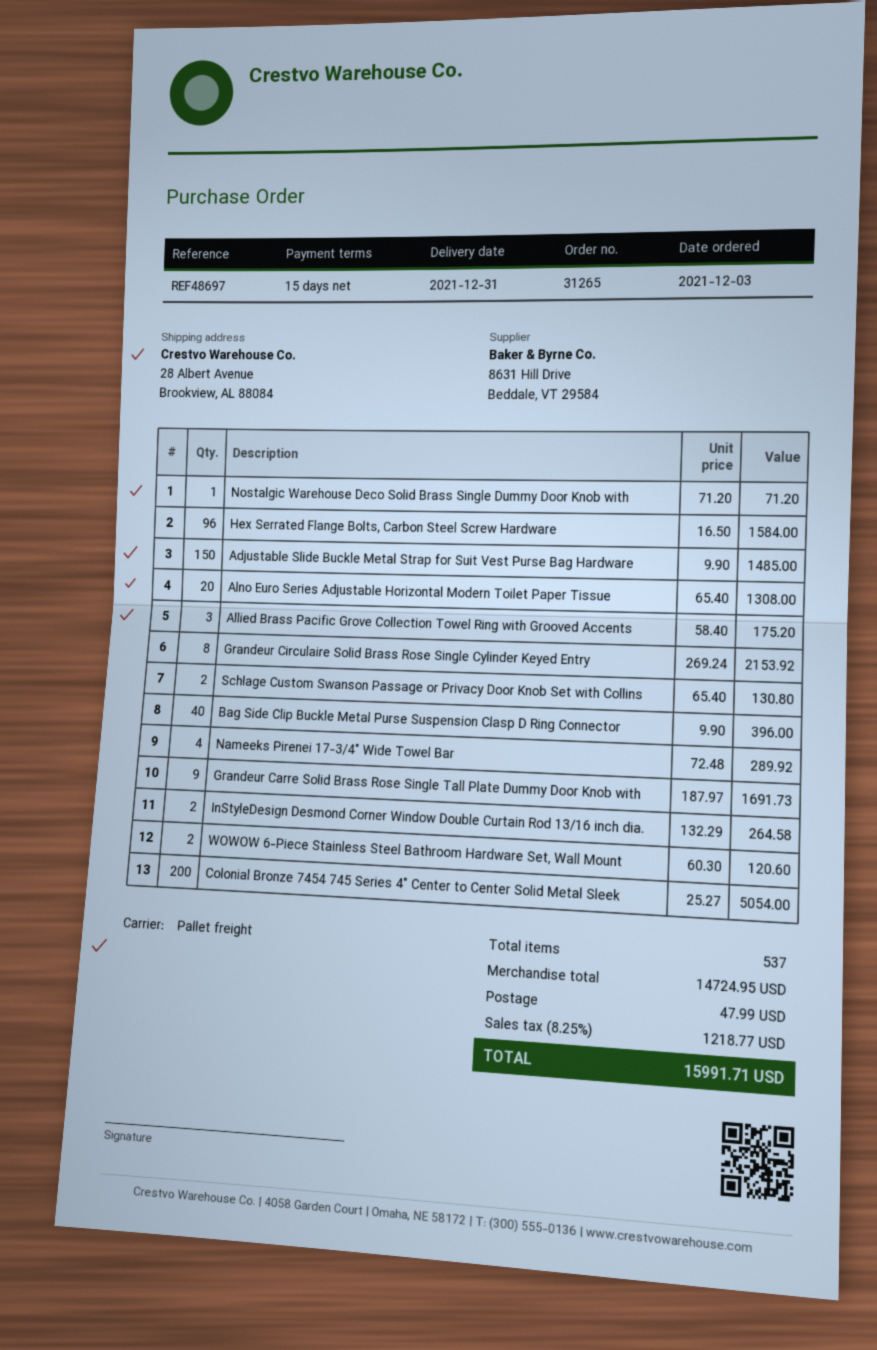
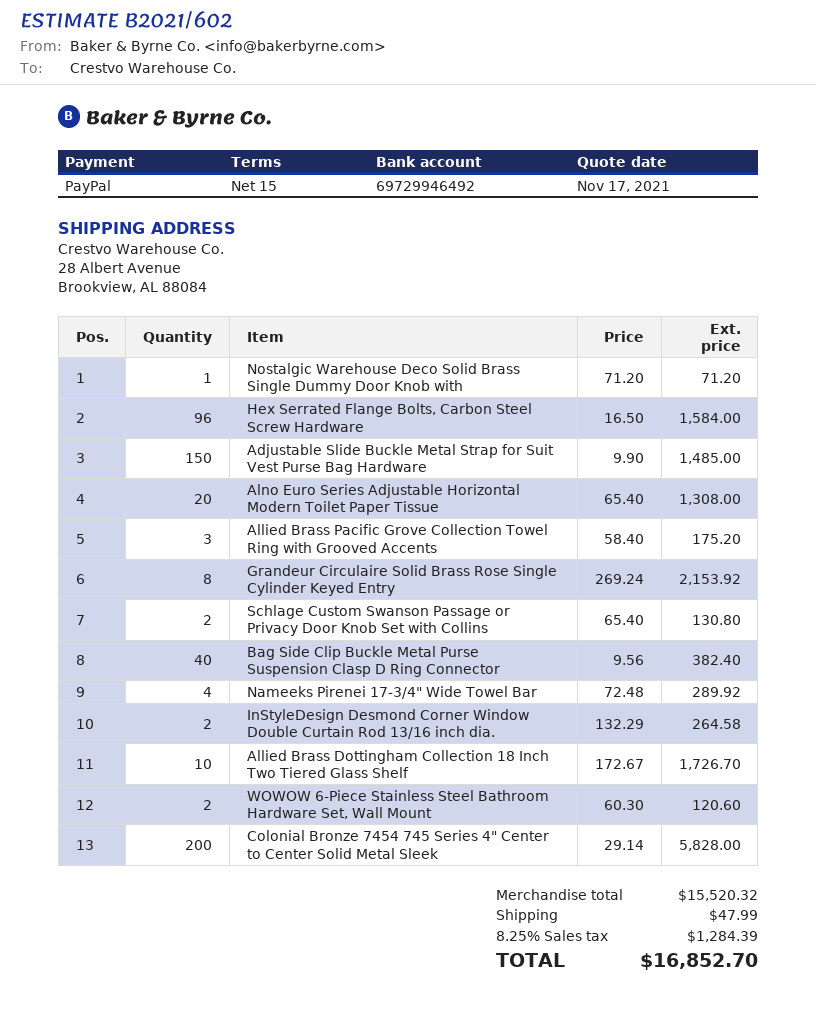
Bag Side Clip Buckle Metal Purse Suspension Clasp D Ring Connector: 40 x 9.90 = 396.00 -> 40 x 9.56 = 382.40
Grandeur Carre Solid Brass Rose Single Tall Plate Dummy Door Knob with: 9 x 187.97 = 1691.73 -> none
Colonial Bronze 7454 745 Series 4" Center to Center Solid Metal Sleek: 200 x 25.27 = 5054.00 -> 200 x 29.14 = 5828.00
Allied Brass Dottingham Collection 18 Inch Two Tiered Glass Shelf: none -> 10 x 172.67 = 1726.70
subtotal: 14724.95 -> 15520.32
tax: 8.25% = 1218.77 -> 8.25% = 1284.39
total: 15991.71 -> 16852.70

